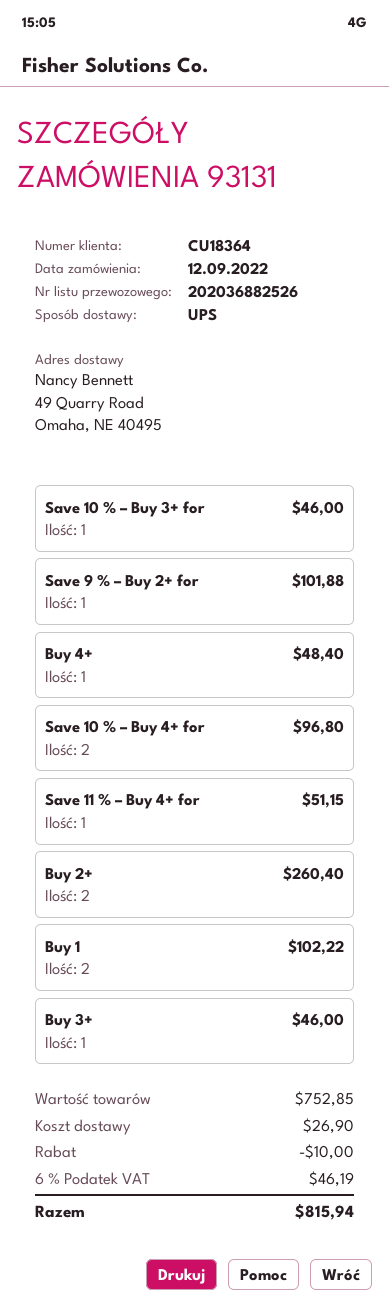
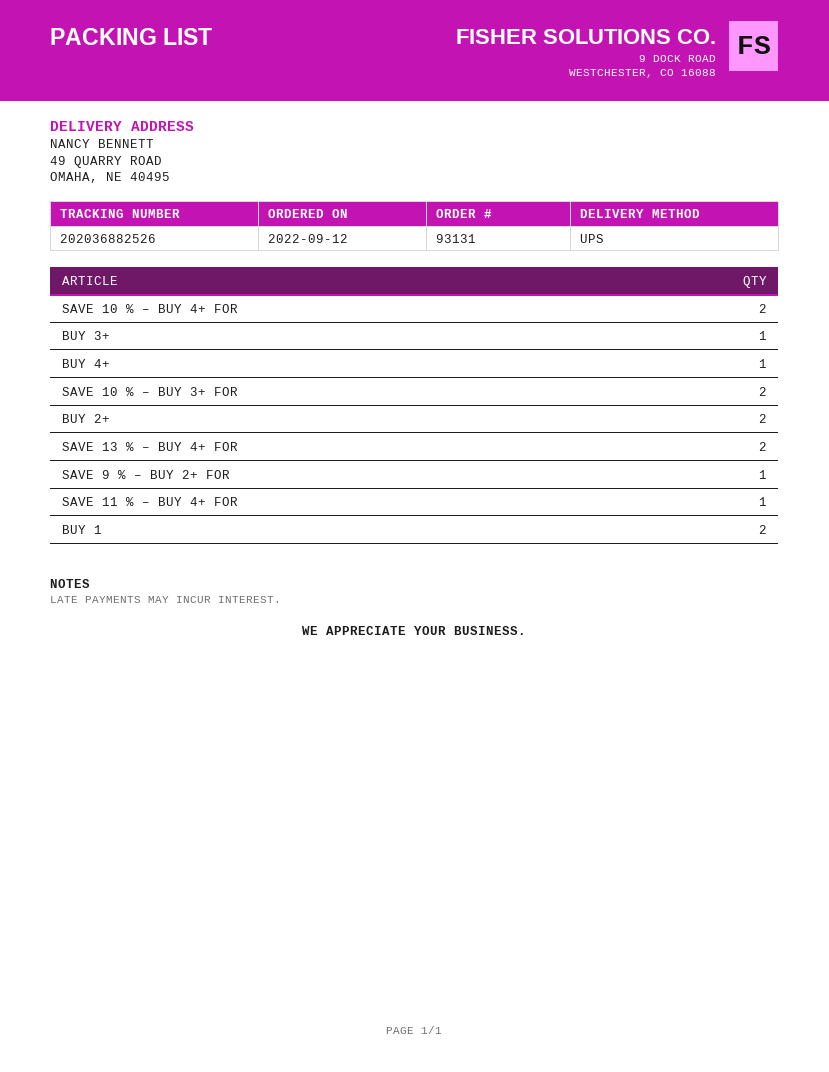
Save 10 % – Buy 3+ for: 1 -> 2
SAVE 13 % – BUY 4+ FOR: none -> 2

